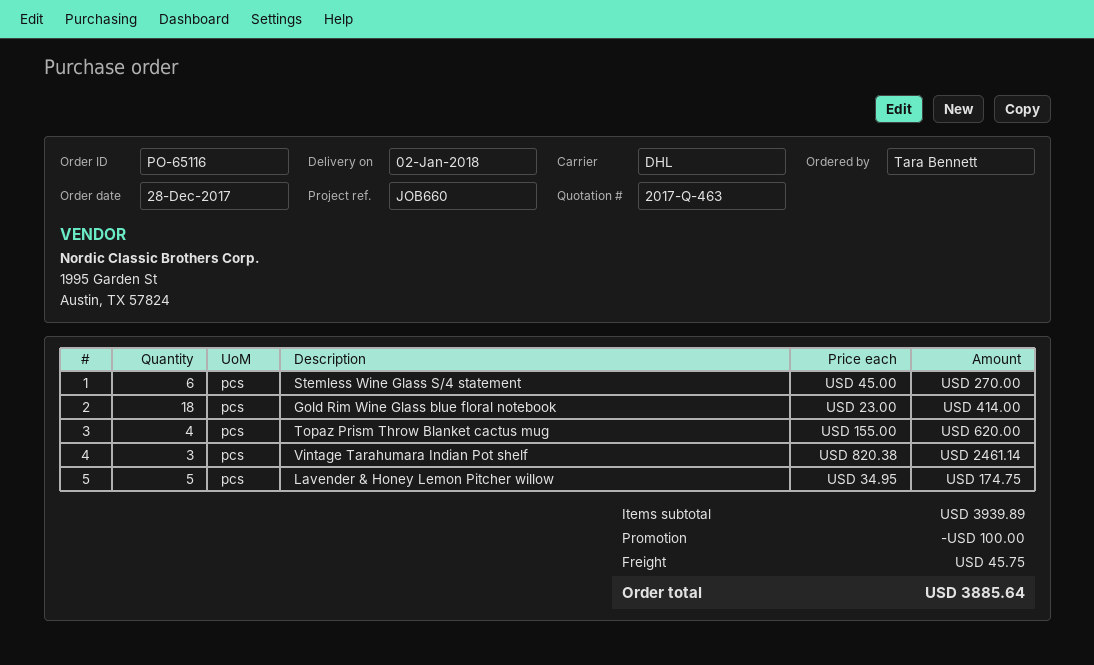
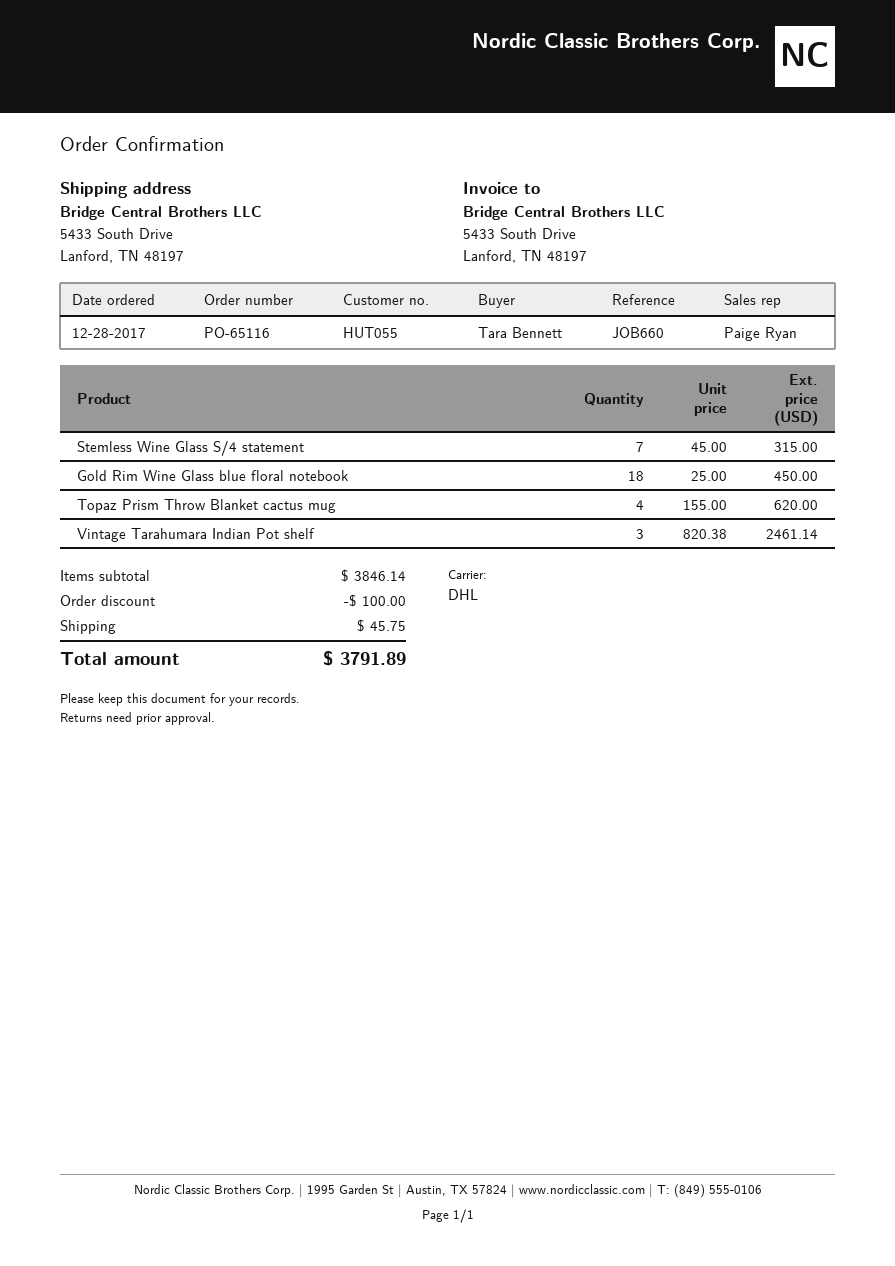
Stemless Wine Glass S/4 statement: 6 x 45.00 = 270.00 -> 7 x 45.00 = 315.00
Gold Rim Wine Glass blue floral notebook: 18 x 23.00 = 414.00 -> 18 x 25.00 = 450.00
Lavender & Honey Lemon Pitcher willow: 5 x 34.95 = 174.75 -> none
subtotal: 3939.89 -> 3846.14
total: 3885.64 -> 3791.89

